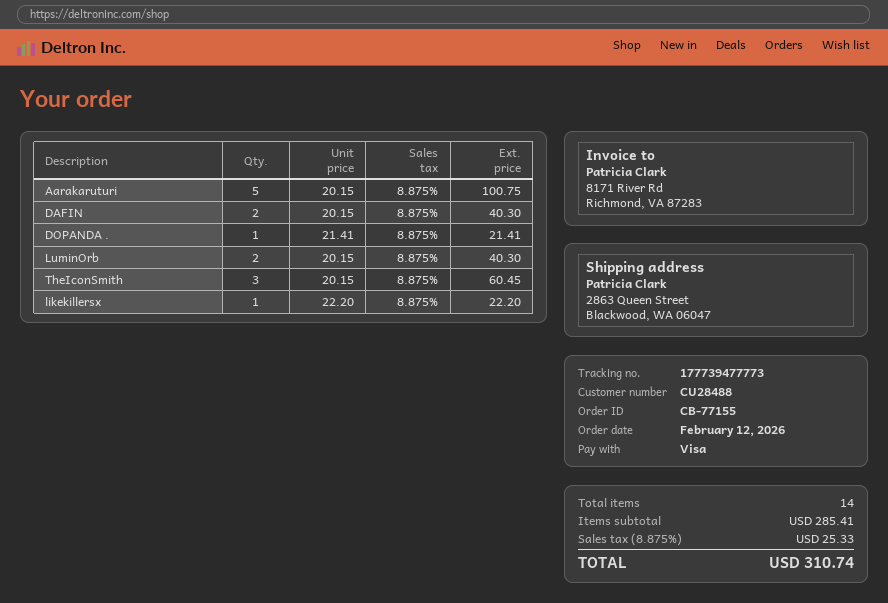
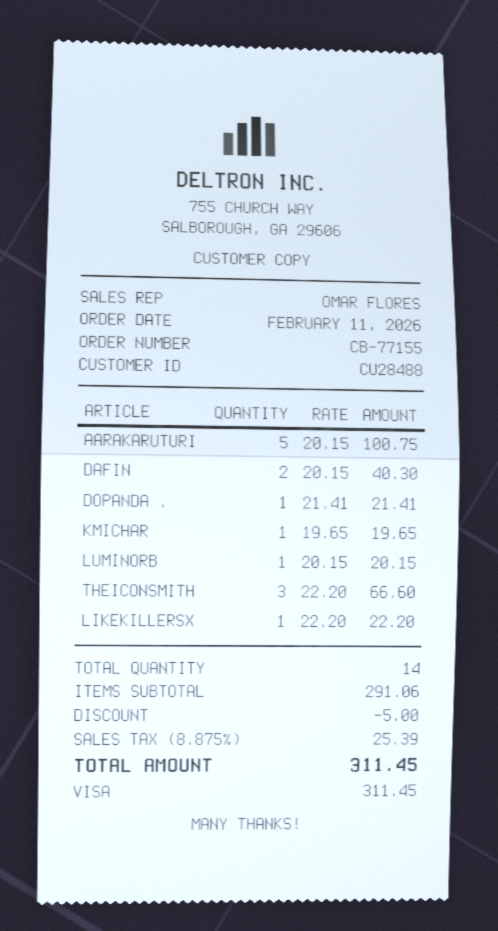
order date: 2026-02-12 -> 2026-02-11
LuminOrb: 2 x 20.15 = 40.30 -> 1 x 20.15 = 20.15
TheIconSmith: 3 x 20.15 = 60.45 -> 3 x 22.20 = 66.60
KMICHAR: none -> 1 x 19.65 = 19.65
subtotal: 285.41 -> 291.06
discount: none -> 5.00
tax: 8.875% = 25.33 -> 8.875% = 25.39
total: 310.74 -> 311.45

